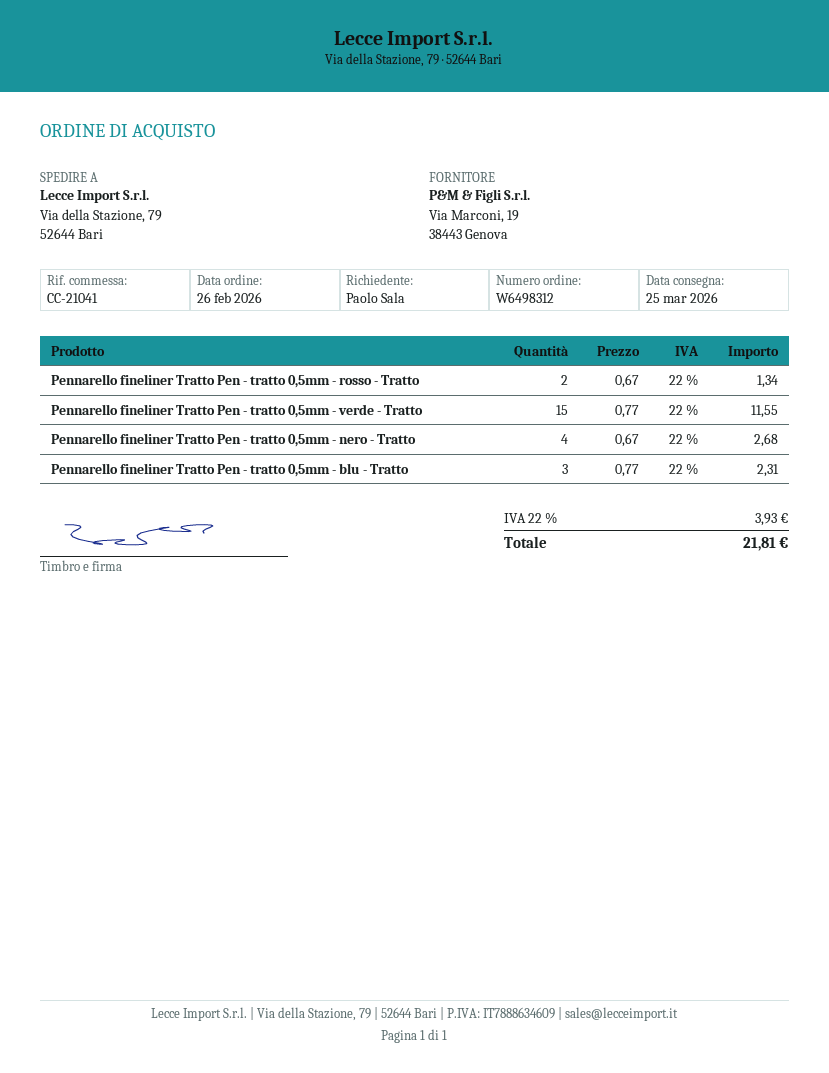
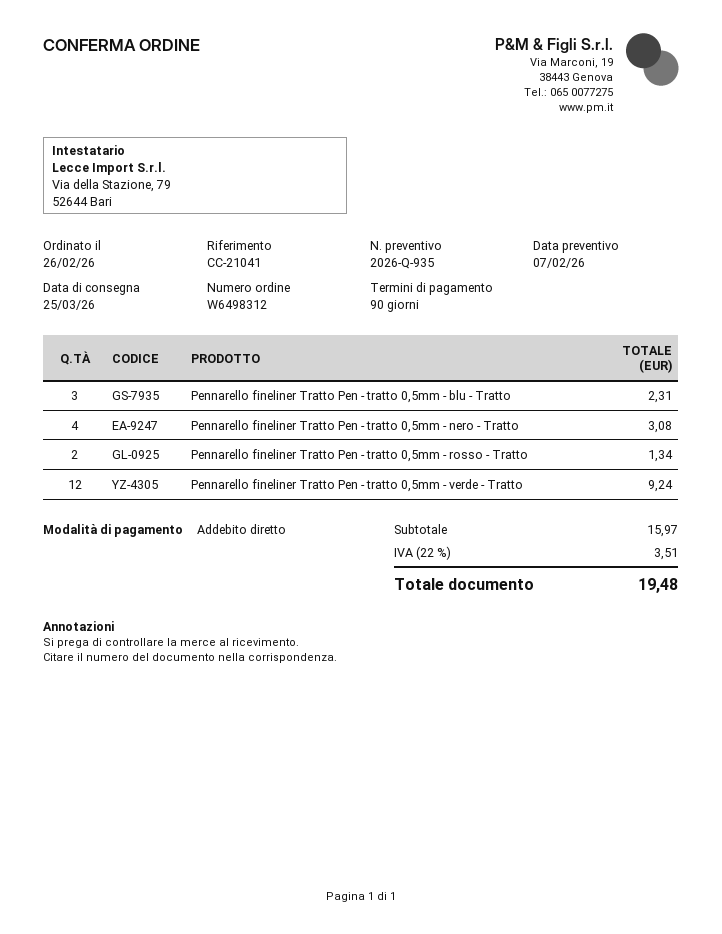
Pennarello fineliner Tratto Pen - tratto 0,5mm - verde - Tratto: 15 for 11.55 -> 12 for 9.24
Pennarello fineliner Tratto Pen - tratto 0,5mm - nero - Tratto: 4 for 2.68 -> 4 for 3.08
tax: 22% = 3.93 -> 22% = 3.51
total: 21.81 -> 19.48

